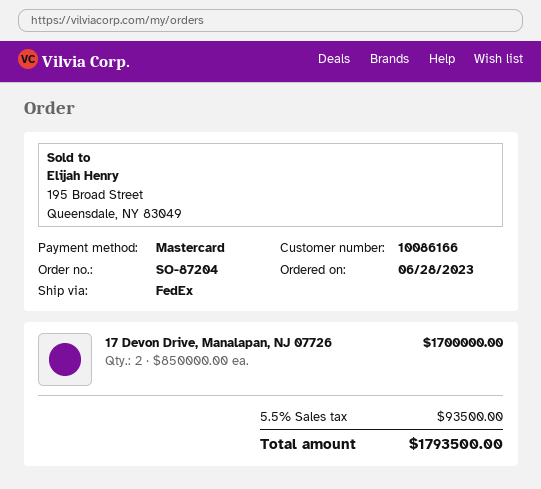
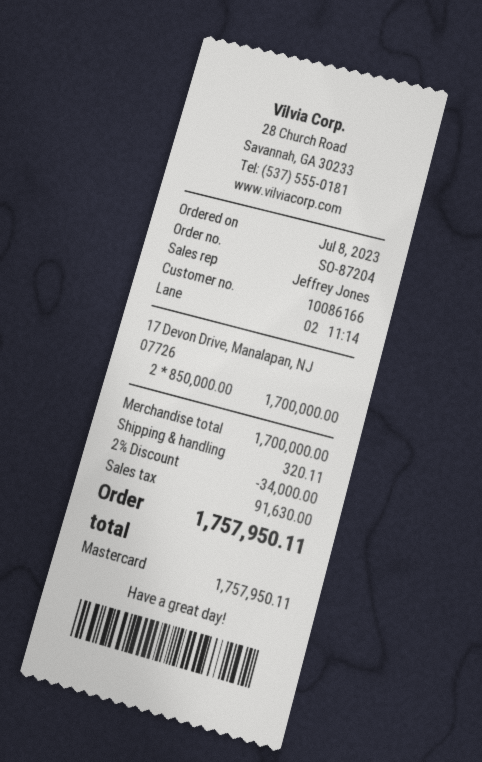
order date: 2023-06-28 -> 2023-07-08
discount: none -> 2% = 34000.00
shipping: none -> 320.11
tax: 93500.00 -> 91630.00
total: 1793500.00 -> 1757950.11

